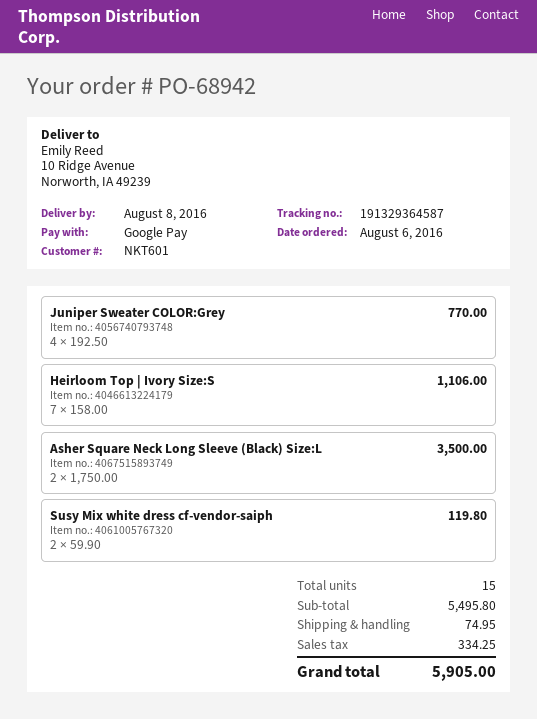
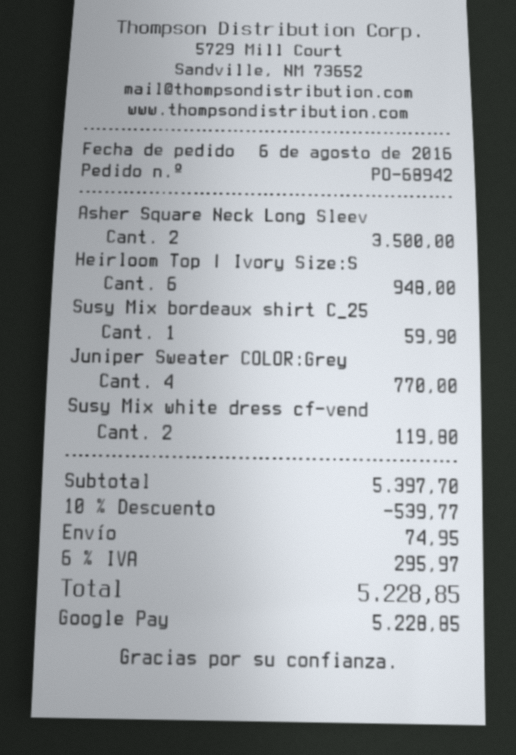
Heirloom Top | Ivory Size:S: 7 for 1106.00 -> 6 for 948.00
Susy Mix bordeaux shirt C_25: none -> 1 for 59.90
subtotal: 5495.80 -> 5397.70
discount: none -> 10% = 539.77
tax: 334.25 -> 295.97
total: 5905.00 -> 5228.85

